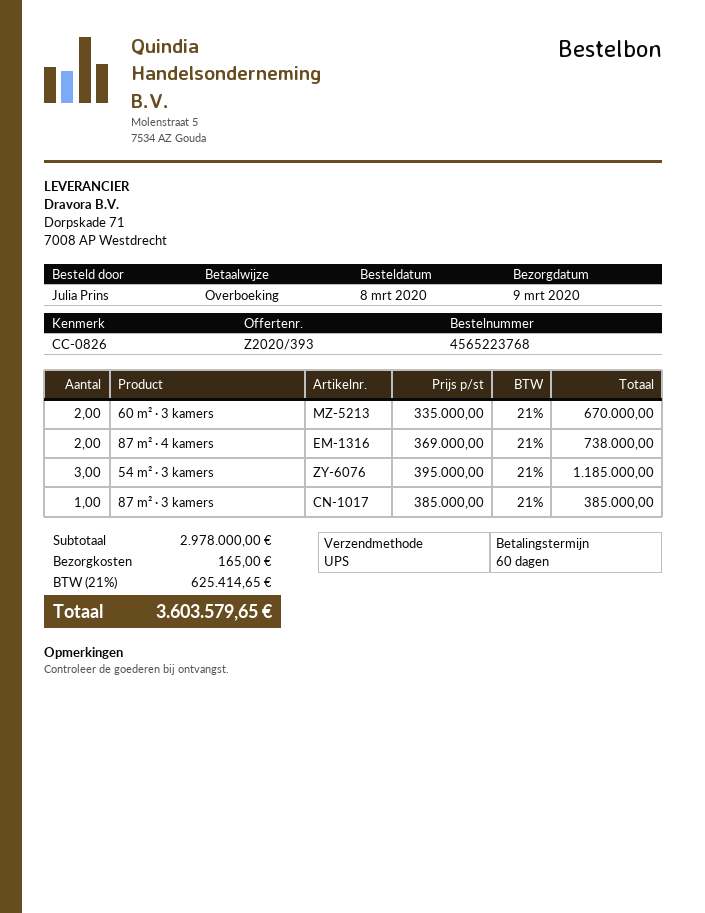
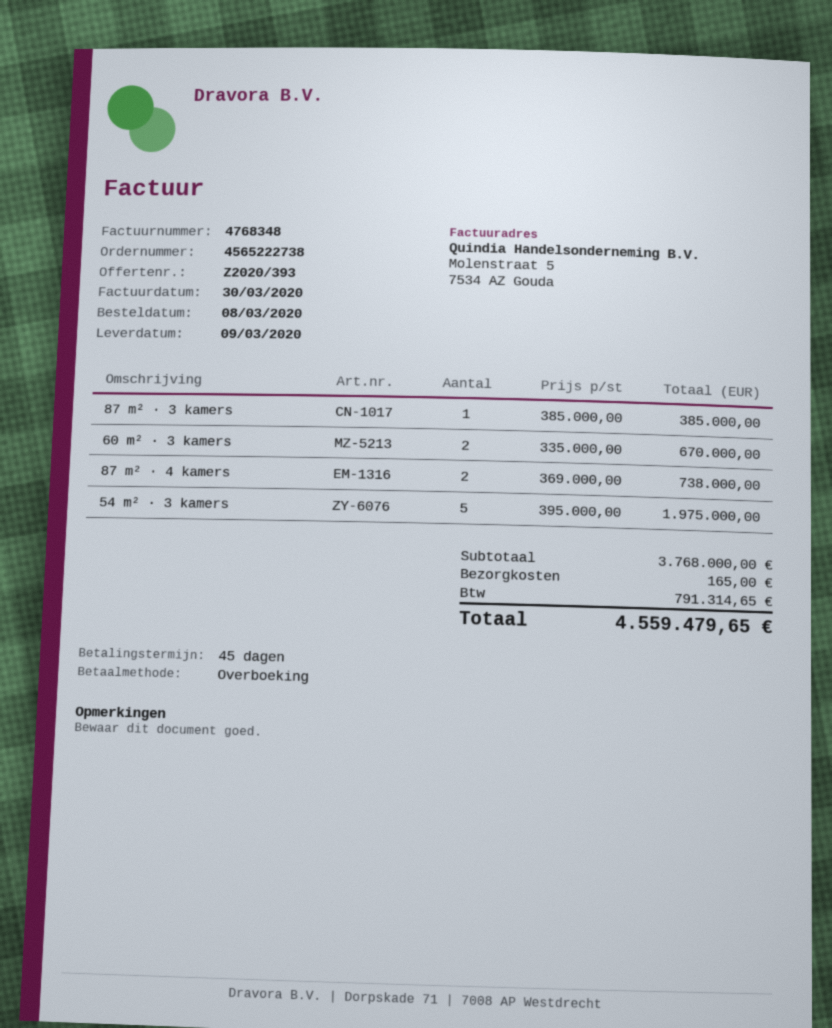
order number: 4565223768 -> 4565222738
payment terms: 60 days -> 45 days
54 m² · 3 kamers: 3 x 395000.00 = 1185000.00 -> 5 x 395000.00 = 1975000.00
subtotal: 2978000.00 -> 3768000.00
tax: 625414.65 -> 791314.65
total: 3603579.65 -> 4559479.65

